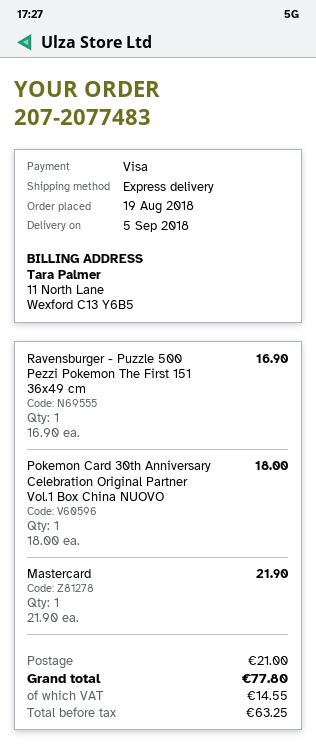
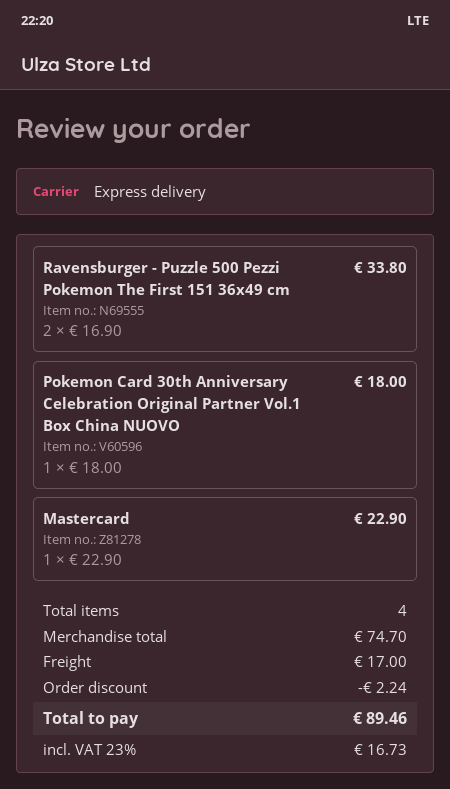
Ravensburger - Puzzle 500 Pezzi Pokemon The First 151 36x49 cm: 1 x 16.90 = 16.90 -> 2 x 16.90 = 33.80
Mastercard: 1 x 21.90 = 21.90 -> 1 x 22.90 = 22.90
discount: none -> 2.24
shipping: 21.00 -> 17.00
tax: 14.55 -> 16.73
total: 77.80 -> 89.46

